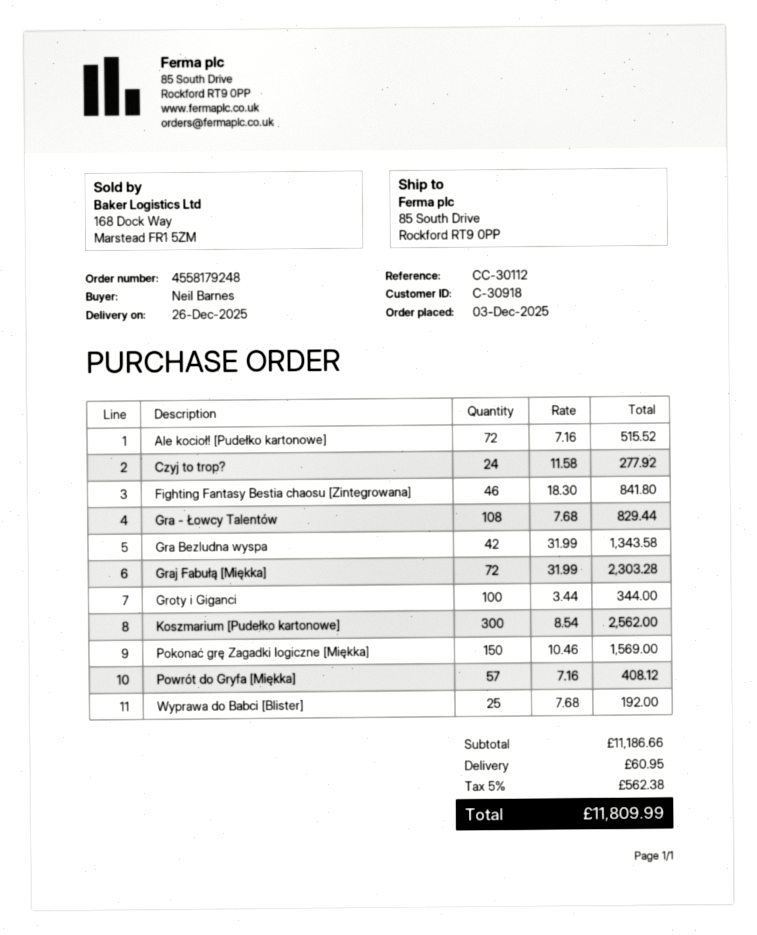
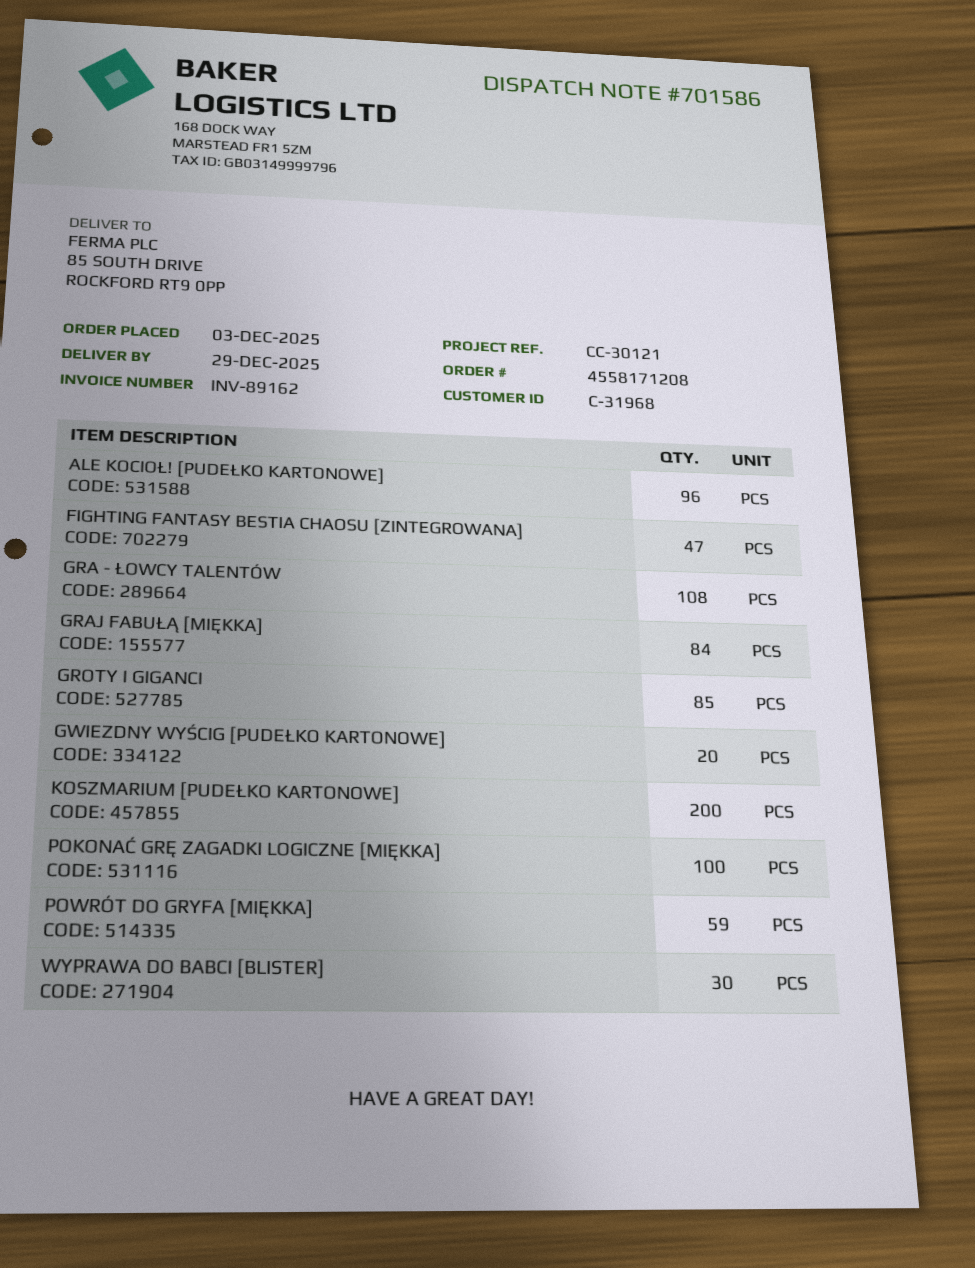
order number: 4558179248 -> 4558171208
delivery date: 2025-12-26 -> 2025-12-29
customer number: C-30918 -> C-31968
reference: CC-30112 -> CC-30121
Ale kocioł! [Pudełko kartonowe]: 72 -> 96
Czyj to trop?: 24 -> none
Fighting Fantasy Bestia chaosu [Zintegrowana]: 46 -> 47
Gra Bezludna wyspa: 42 -> none
Graj Fabułą [Miękka]: 72 -> 84
Groty i Giganci: 100 -> 85
Koszmarium [Pudełko kartonowe]: 300 -> 200
Pokonać grę Zagadki logiczne [Miękka]: 150 -> 100
Powrót do Gryfa [Miękka]: 57 -> 59
Wyprawa do Babci [Blister]: 25 -> 30
GWIEZDNY WYŚCIG [PUDEŁKO KARTONOWE]: none -> 20

